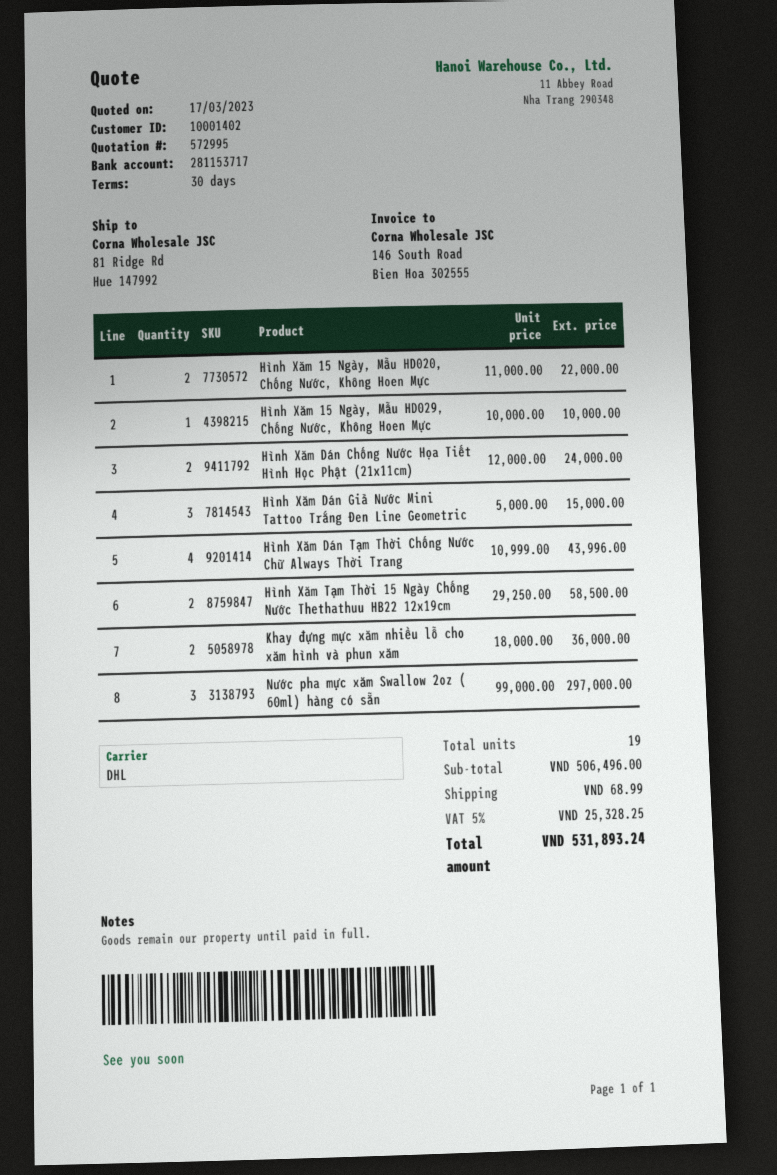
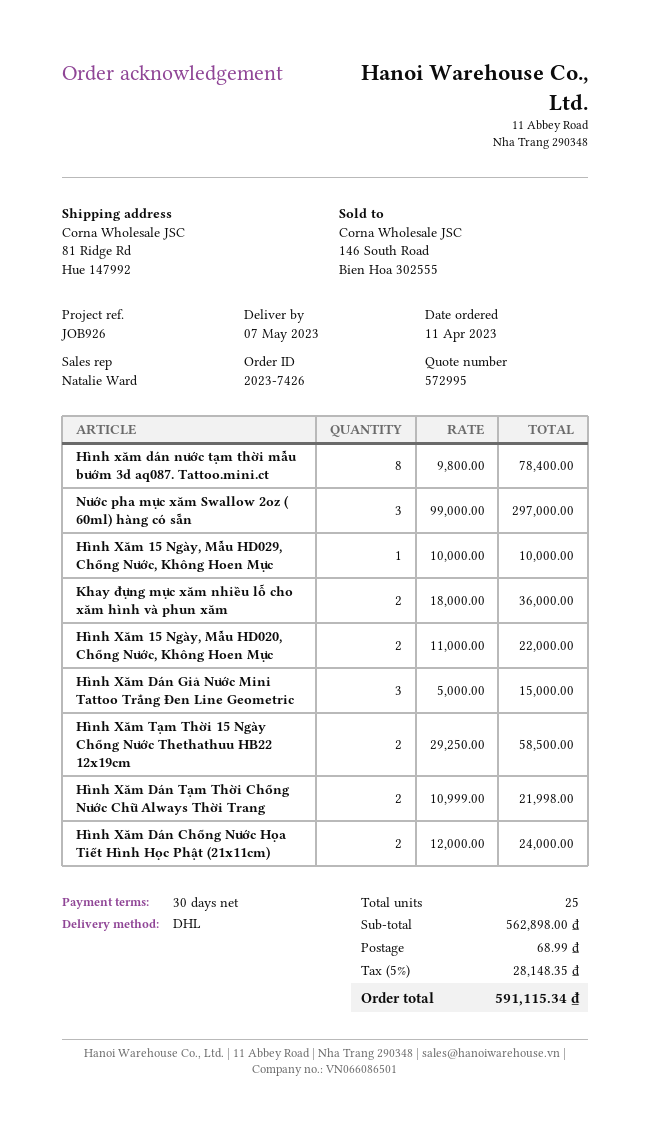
Hình Xăm Dán Tạm Thời Chống Nước Chữ Always Thời Trang: 4 x 10999.00 = 43996.00 -> 2 x 10999.00 = 21998.00
Hình xăm dán nước tạm thời mẫu bướm 3d aq087. Tattoo.mini.ct: none -> 8 x 9800.00 = 78400.00
total quantity: 19 -> 25
subtotal: 506496.00 -> 562898.00
tax: 5% = 25328.25 -> 5% = 28148.35
total: 531893.24 -> 591115.34

